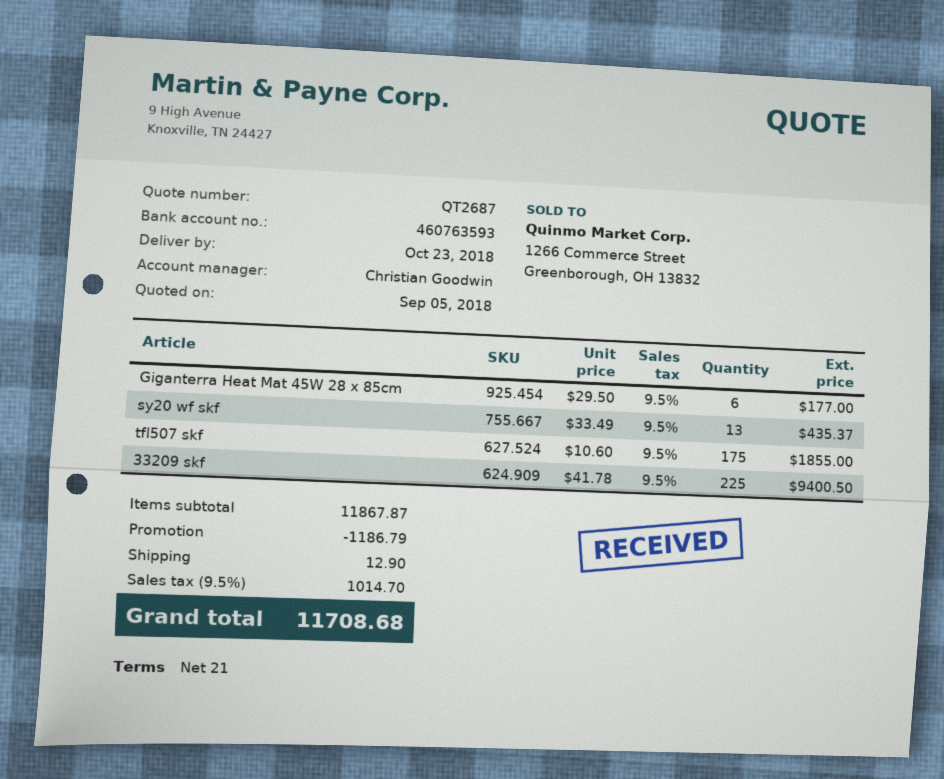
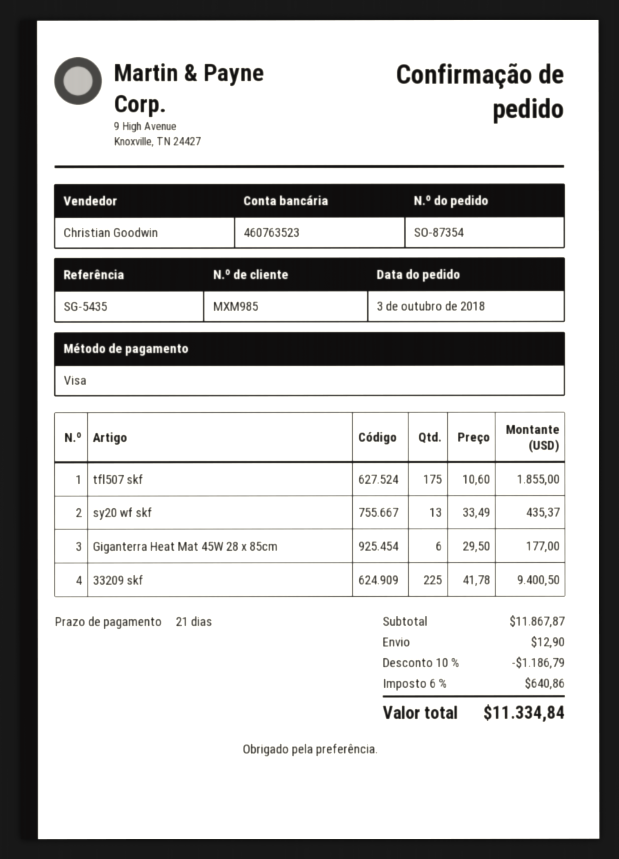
bank account: 460763593 -> 460763523
tax: 9.5% = 1014.70 -> 6% = 640.86
total: 11708.68 -> 11334.84

